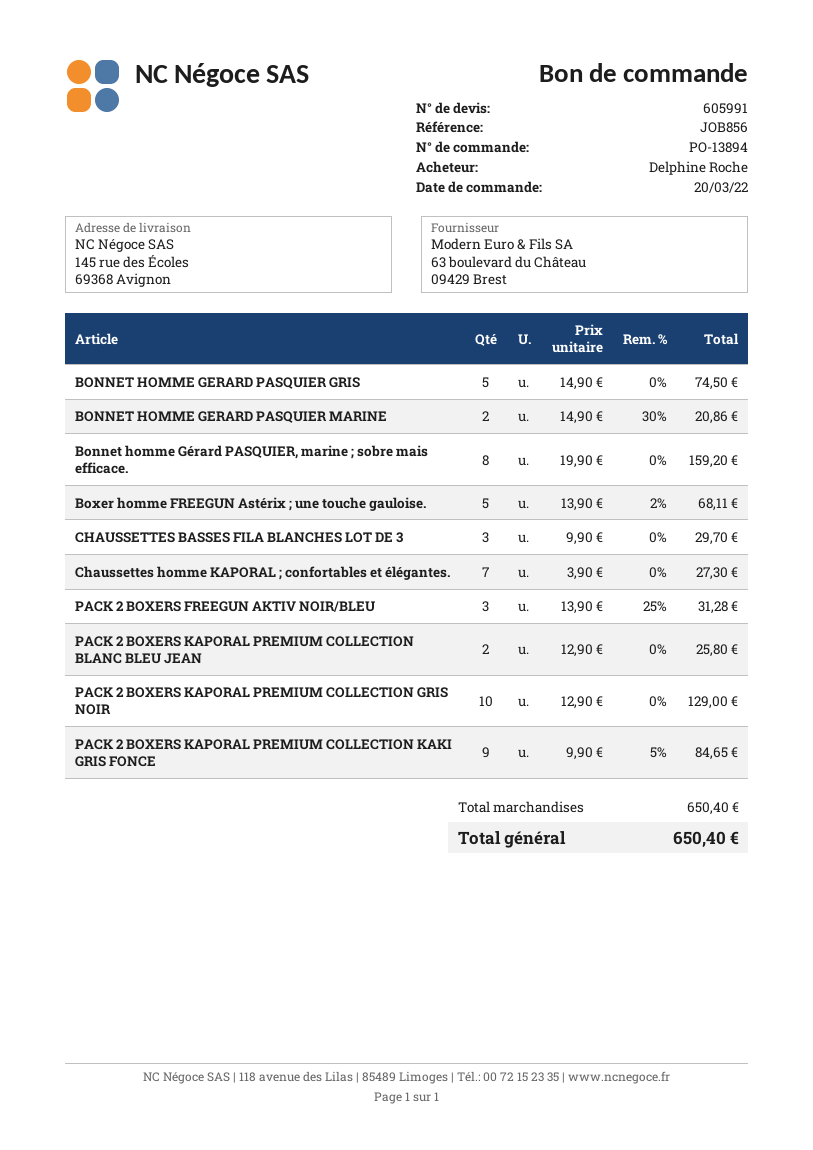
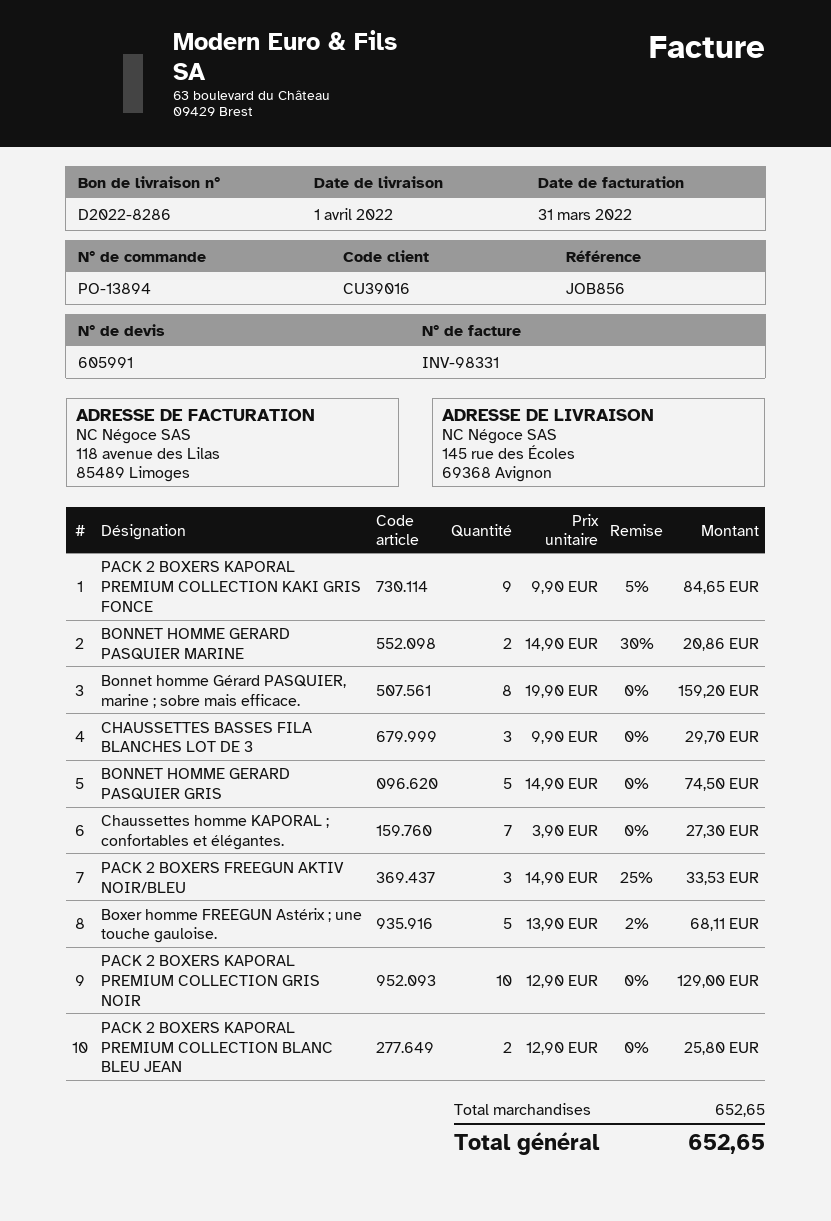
PACK 2 BOXERS FREEGUN AKTIV NOIR/BLEU: 3 x 13.90 - 25% = 31.28 -> 3 x 14.90 - 25% = 33.53
subtotal: 650.40 -> 652.65
total: 650.40 -> 652.65

